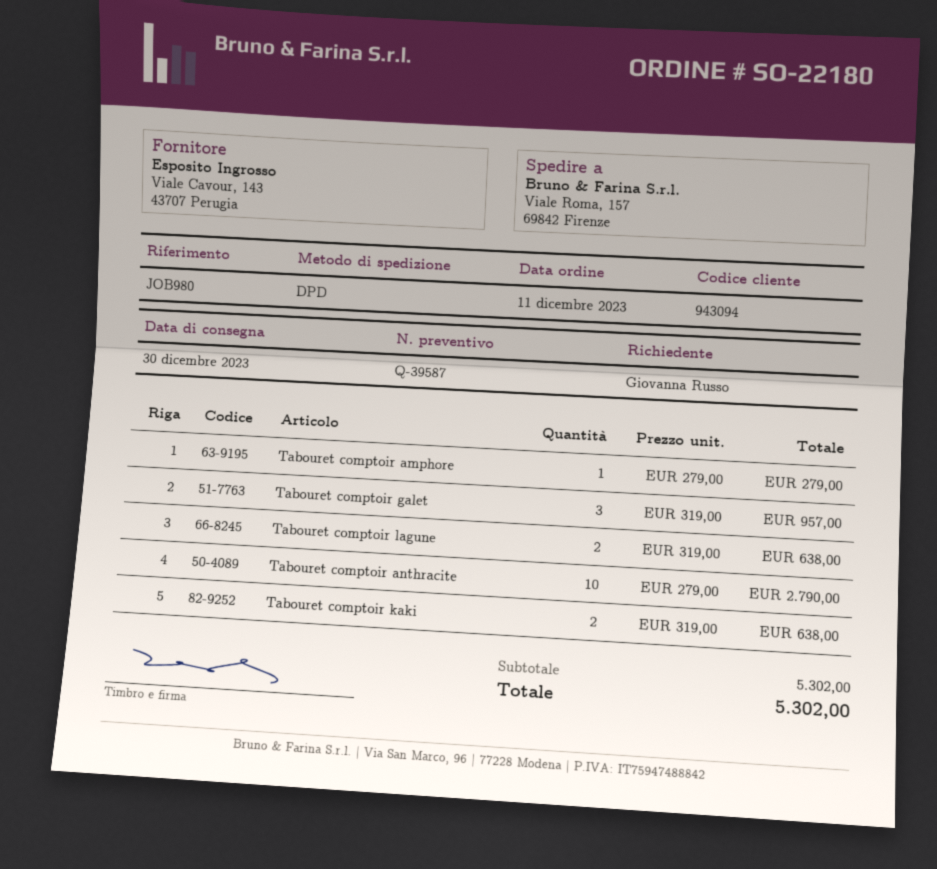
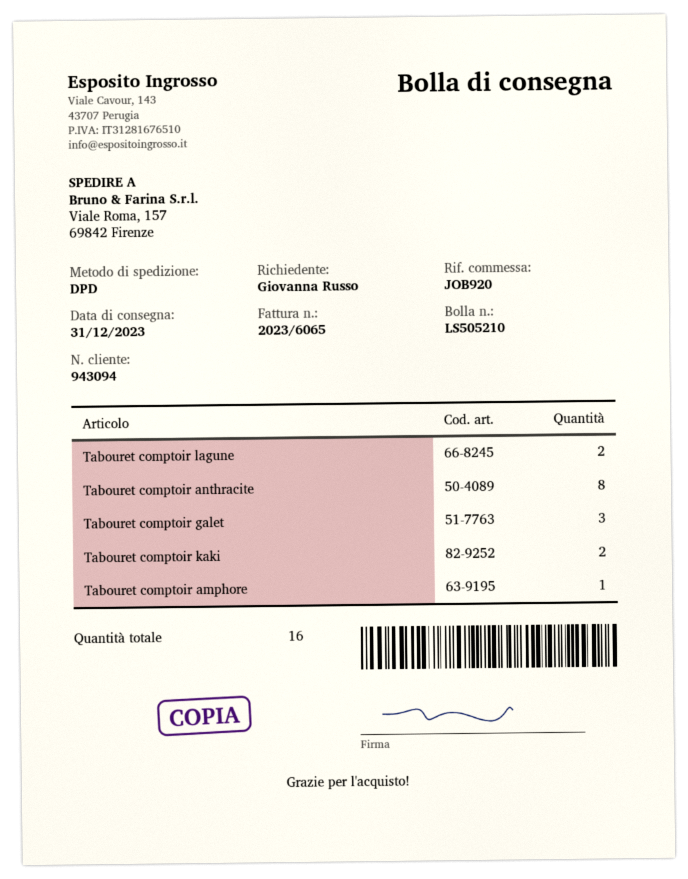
delivery date: 2023-12-30 -> 2023-12-31
reference: JOB980 -> JOB920
Tabouret comptoir anthracite: 10 -> 8

